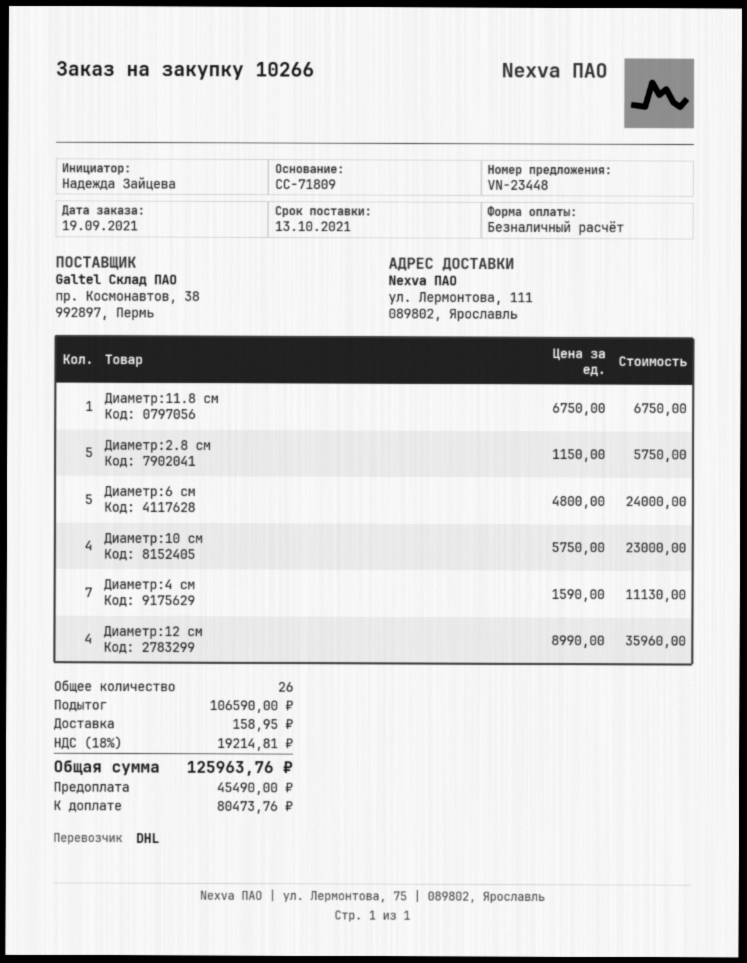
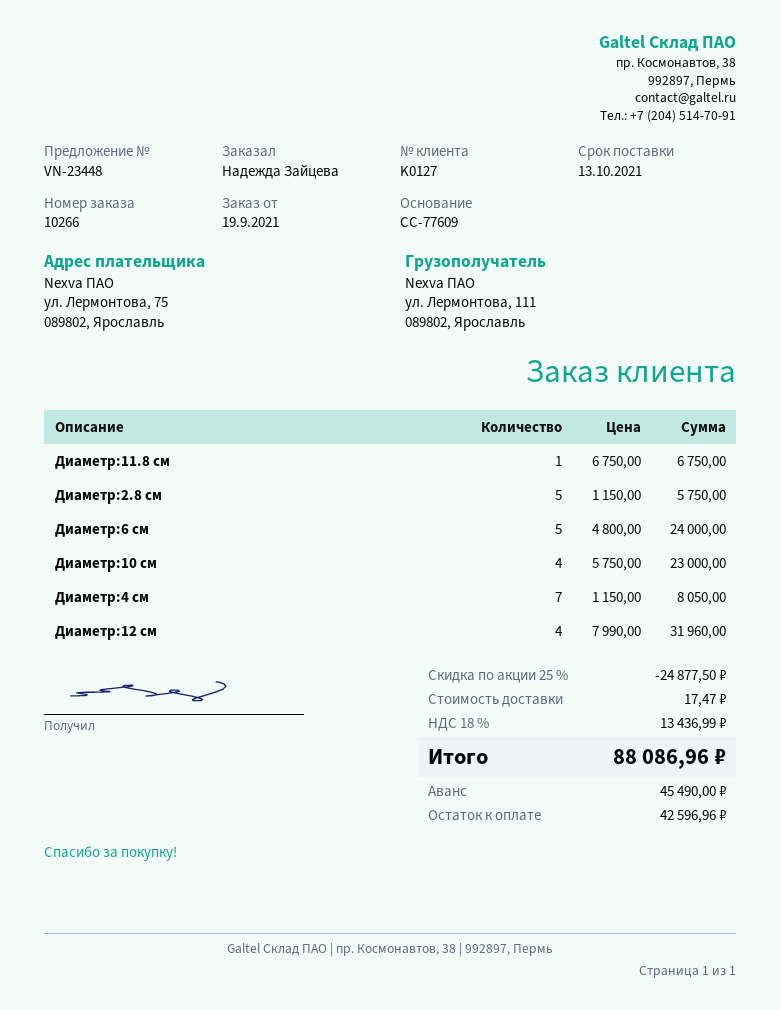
reference: CC-71809 -> CC-77609
Диаметр:4 см: 7 x 1590.00 = 11130.00 -> 7 x 1150.00 = 8050.00
Диаметр:12 см: 4 x 8990.00 = 35960.00 -> 4 x 7990.00 = 31960.00
discount: none -> 25% = 24877.50
shipping: 158.95 -> 17.47
tax: 18% = 19214.81 -> 18% = 13436.99
total: 125963.76 -> 88086.96
balance: 80473.76 -> 42596.96

